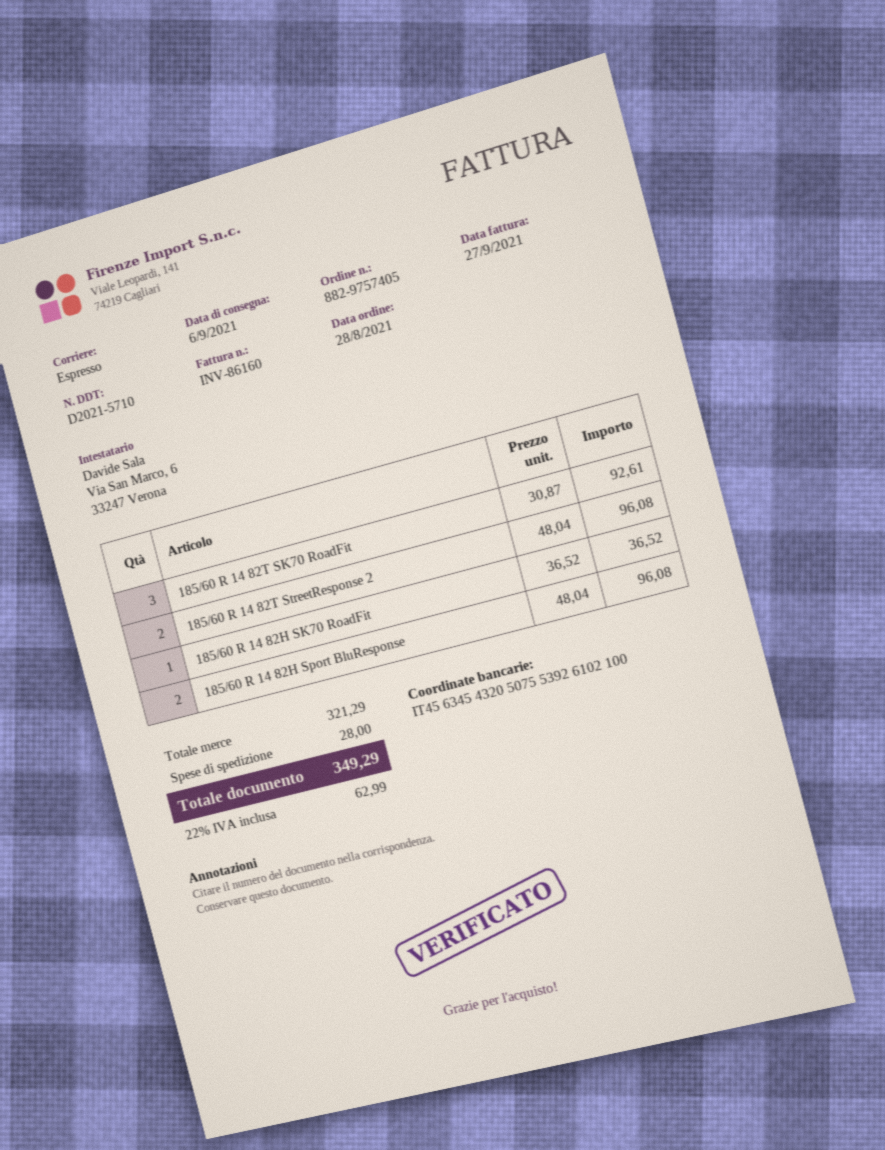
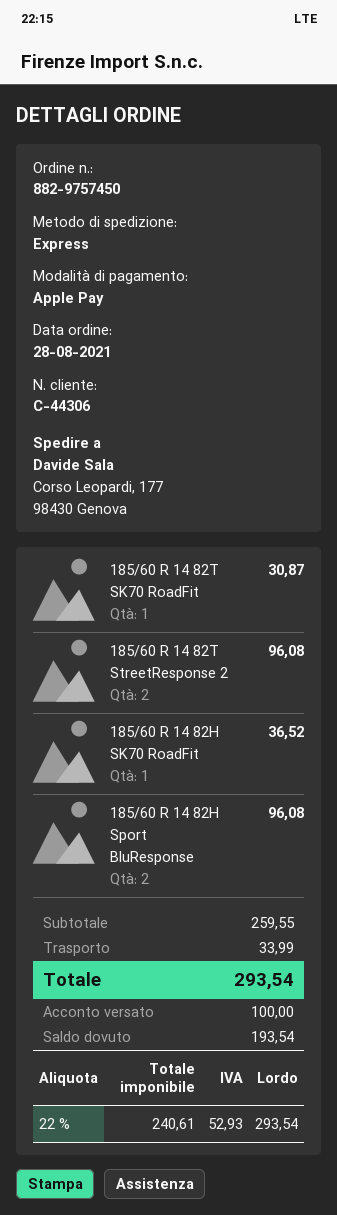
order number: 882-9757405 -> 882-9757450
185/60 R 14 82T SK70 RoadFit: 3 for 92.61 -> 1 for 30.87
subtotal: 321.29 -> 259.55
shipping: 28.00 -> 33.99
tax: 22% = 62.99 -> 22% = 52.93
total: 349.29 -> 293.54

